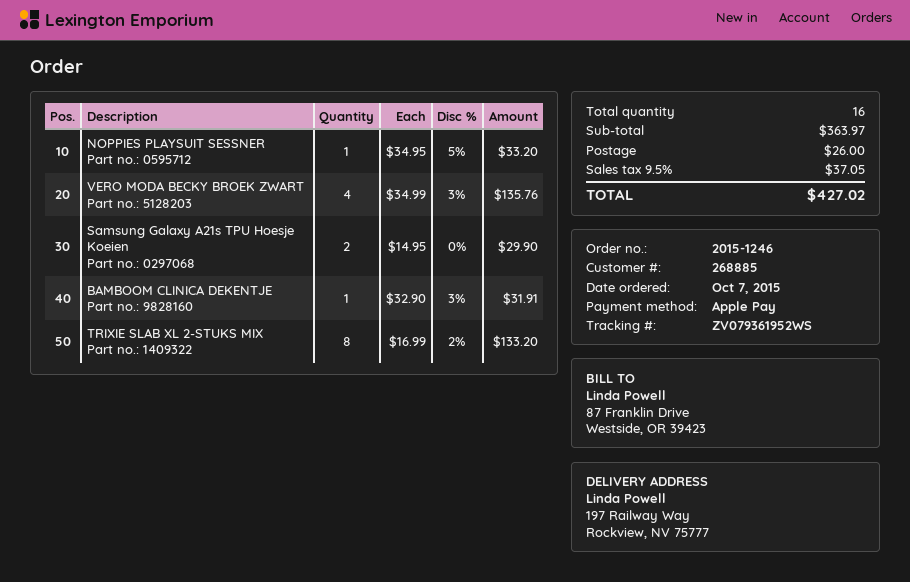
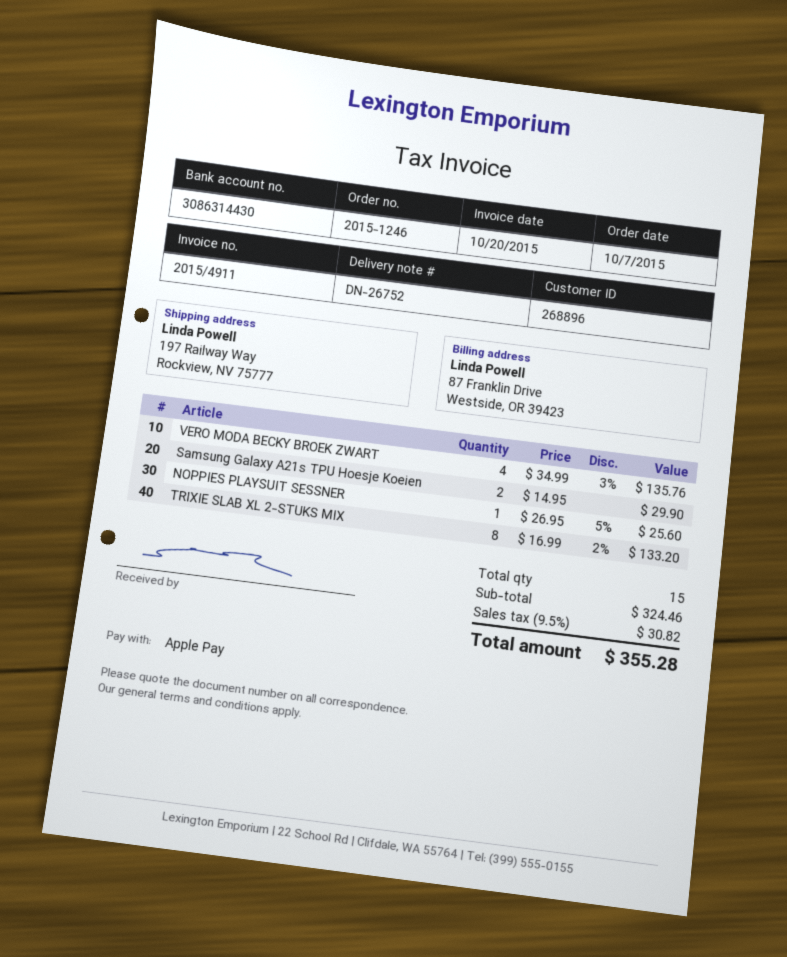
customer number: 268885 -> 268896
NOPPIES PLAYSUIT SESSNER: 1 x 34.95 - 5% = 33.20 -> 1 x 26.95 - 5% = 25.60
BAMBOOM CLINICA DEKENTJE: 1 x 32.90 - 3% = 31.91 -> none
total quantity: 16 -> 15
subtotal: 363.97 -> 324.46
shipping: 26.00 -> none
tax: 9.5% = 37.05 -> 9.5% = 30.82
total: 427.02 -> 355.28

